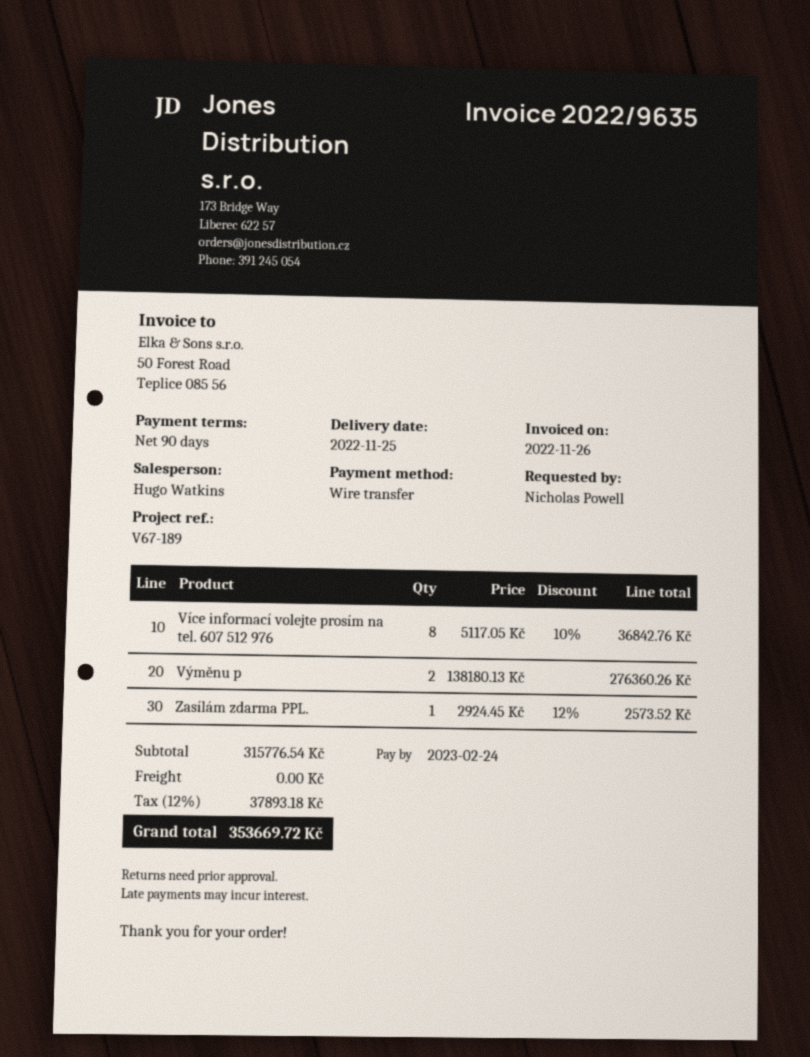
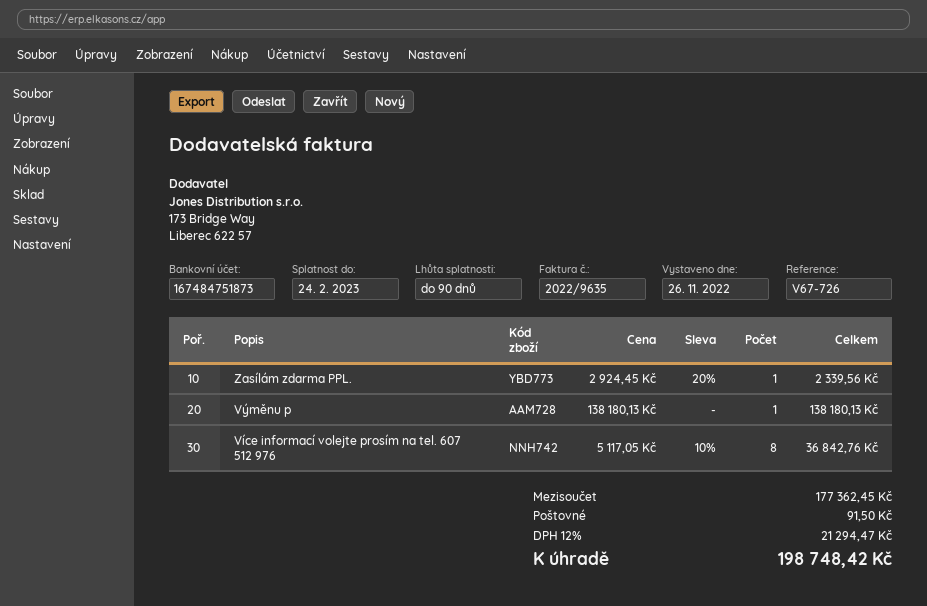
reference: V67-189 -> V67-726
Výměnu p: 2 x 138180.13 = 276360.26 -> 1 x 138180.13 = 138180.13
Zasílám zdarma PPL.: 1 x 2924.45 - 12% = 2573.52 -> 1 x 2924.45 - 20% = 2339.56
subtotal: 315776.54 -> 177362.45
shipping: 0.00 -> 91.50
tax: 12% = 37893.18 -> 12% = 21294.47
total: 353669.72 -> 198748.42

